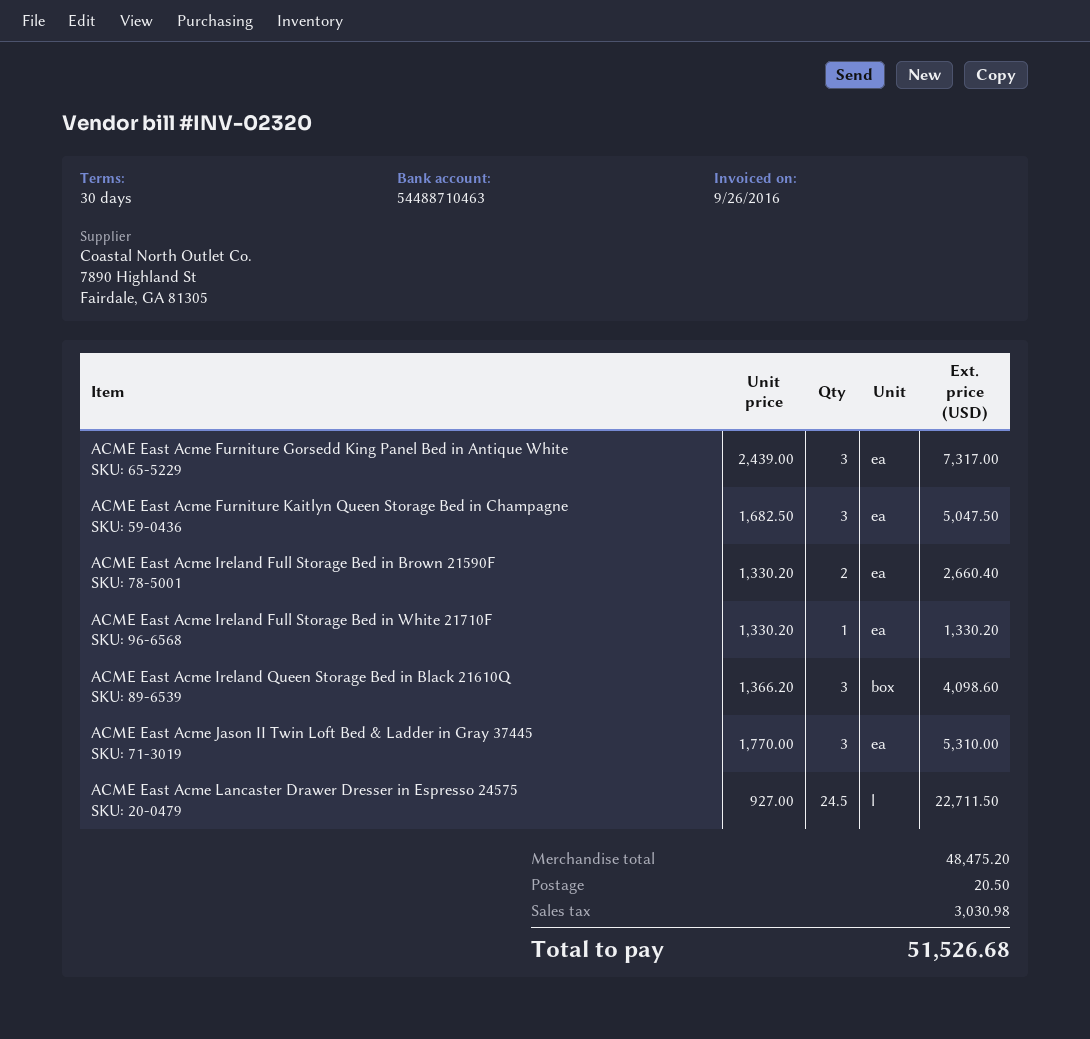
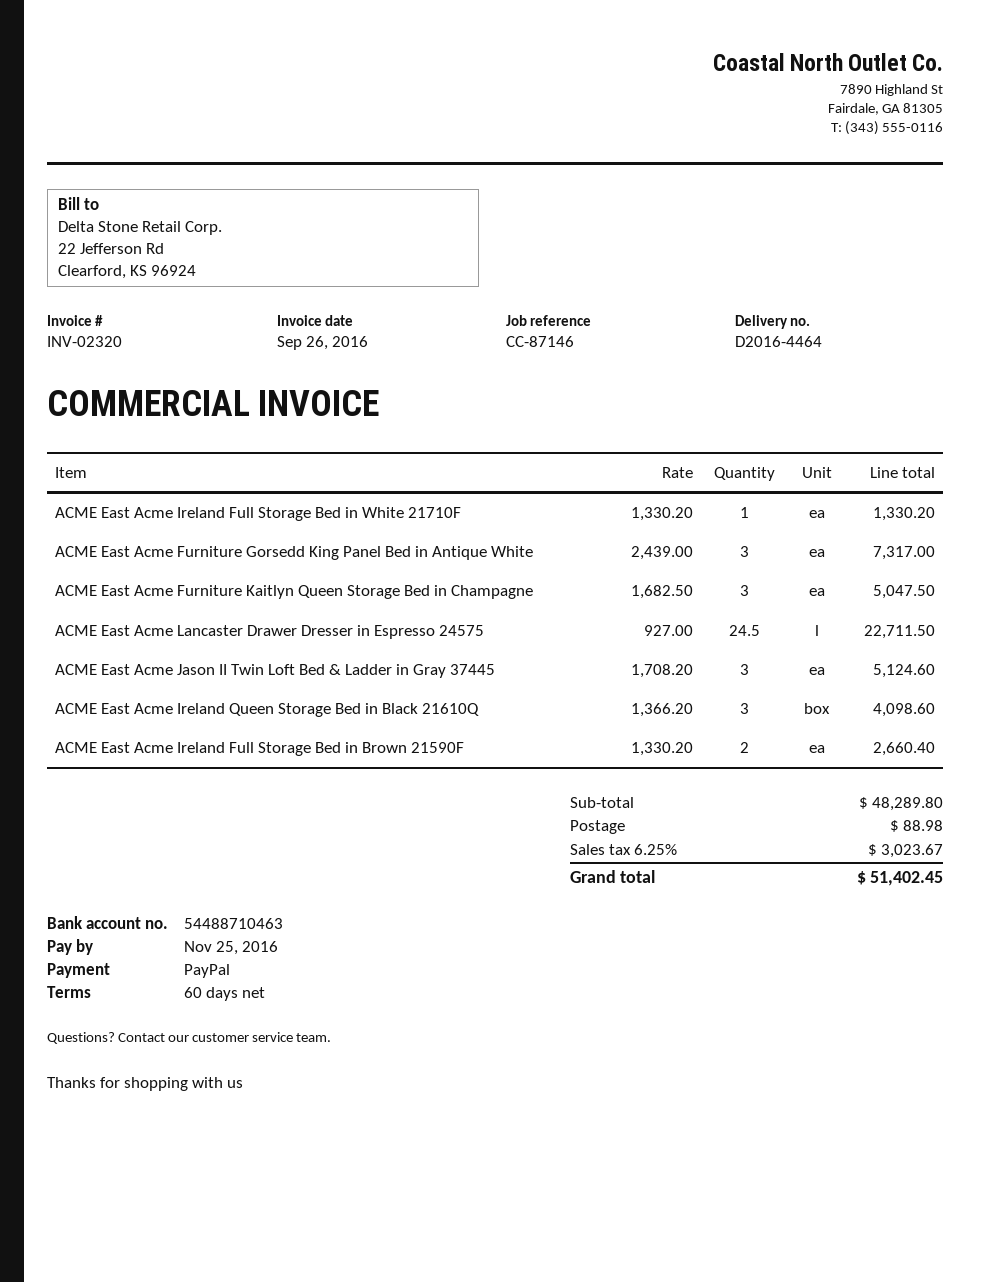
payment terms: 30 days -> 60 days
ACME East Acme Jason II Twin Loft Bed & Ladder in Gray 37445: 3 x 1770.00 = 5310.00 -> 3 x 1708.20 = 5124.60
subtotal: 48475.20 -> 48289.80
shipping: 20.50 -> 88.98
tax: 3030.98 -> 3023.67
total: 51526.68 -> 51402.45

